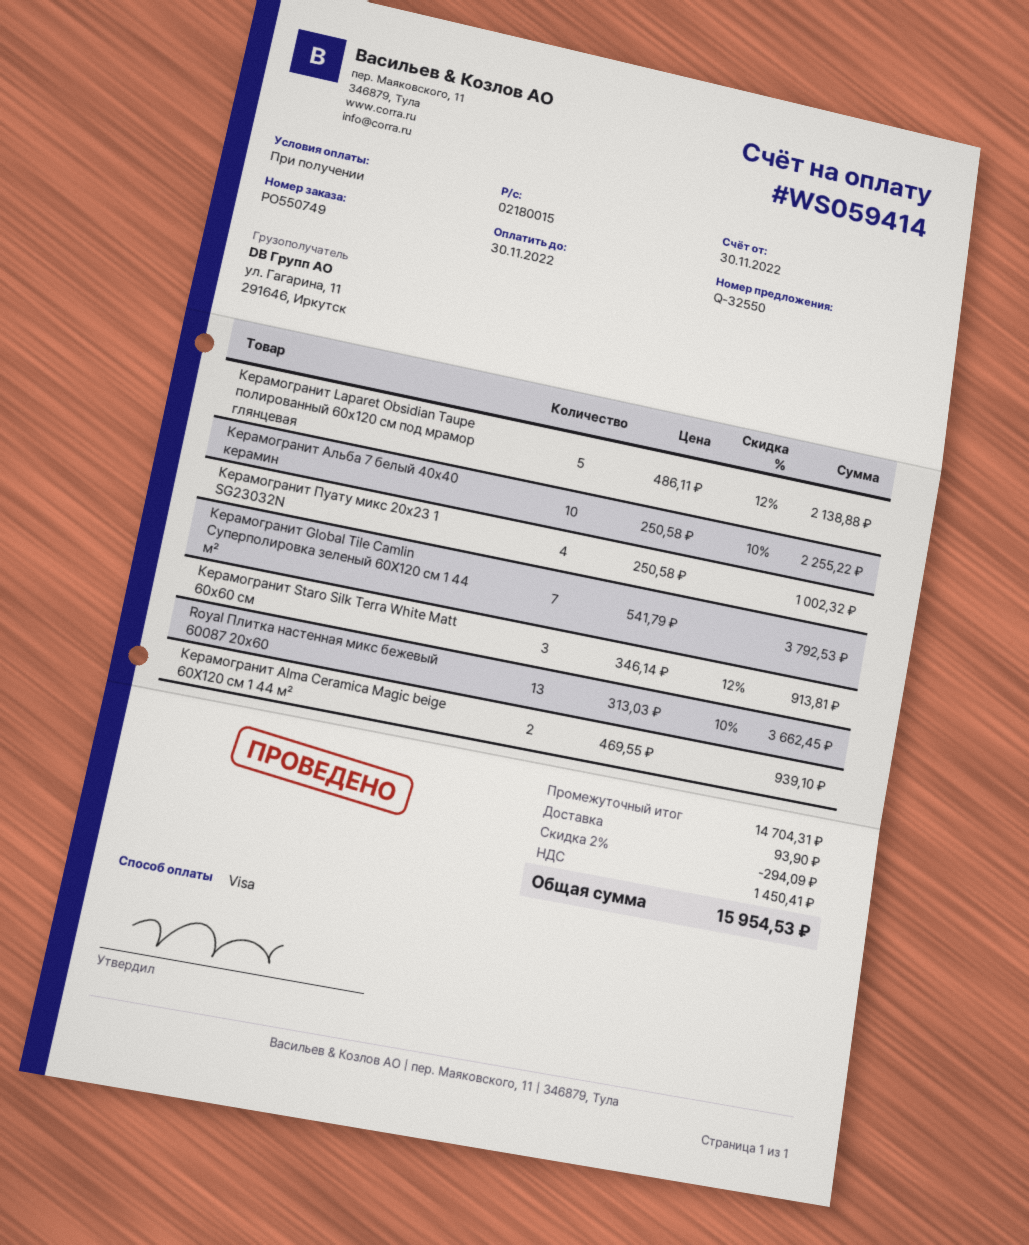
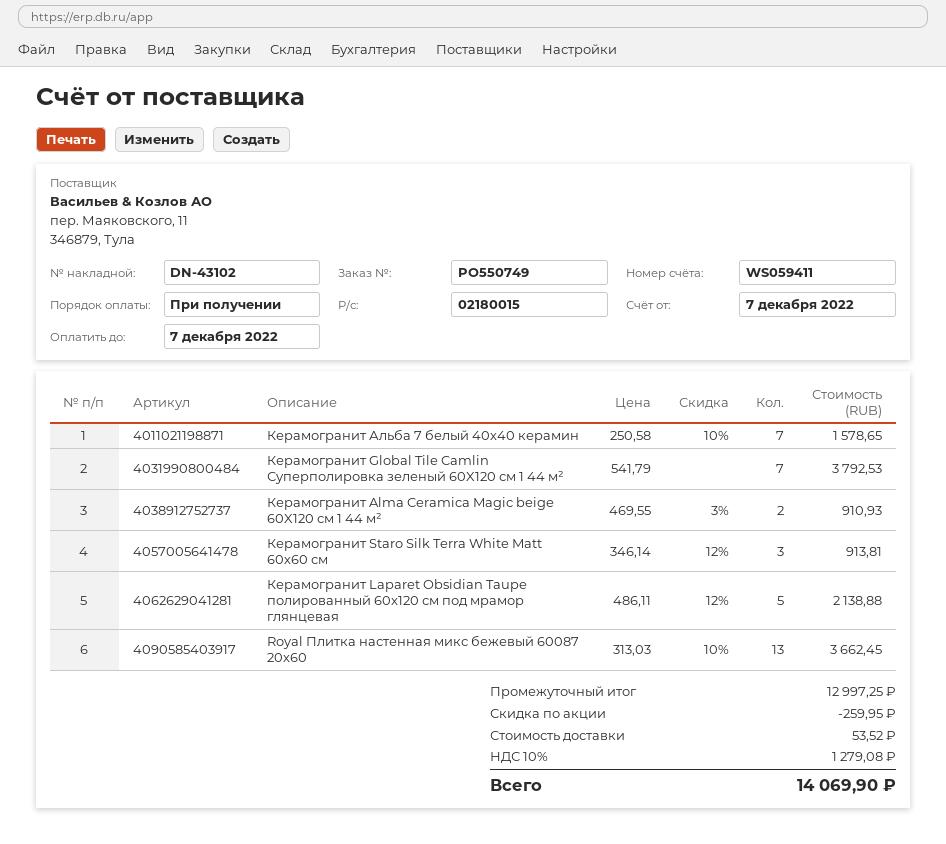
invoice number: WS059414 -> WS059411
invoice date: 2022-11-30 -> 2022-12-07
due date: 2022-11-30 -> 2022-12-07
Керамогранит Альба 7 белый 40х40 керамин: 10 x 250.58 - 10% = 2255.22 -> 7 x 250.58 - 10% = 1578.65
Керамогранит Пуату микс 20х23 1 SG23032N: 4 x 250.58 = 1002.32 -> none
Керамогранит Alma Ceramica Magic beige 60X120 см 1 44 м²: 2 x 469.55 = 939.10 -> 2 x 469.55 - 3% = 910.93
subtotal: 14704.31 -> 12997.25
discount: 294.09 -> 259.95
shipping: 93.90 -> 53.52
tax: 1450.41 -> 1279.08
total: 15954.53 -> 14069.90

